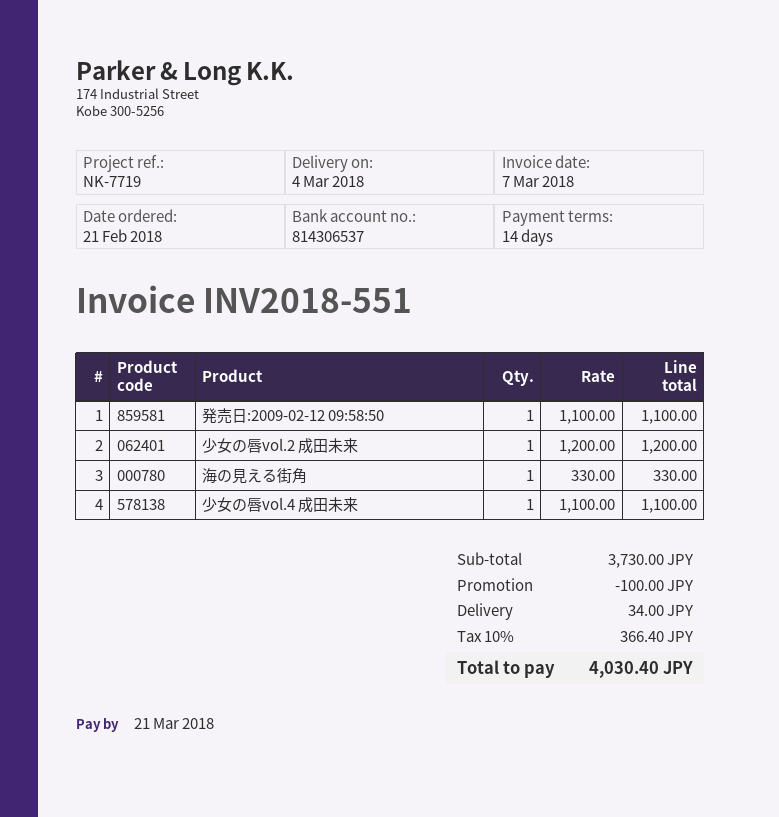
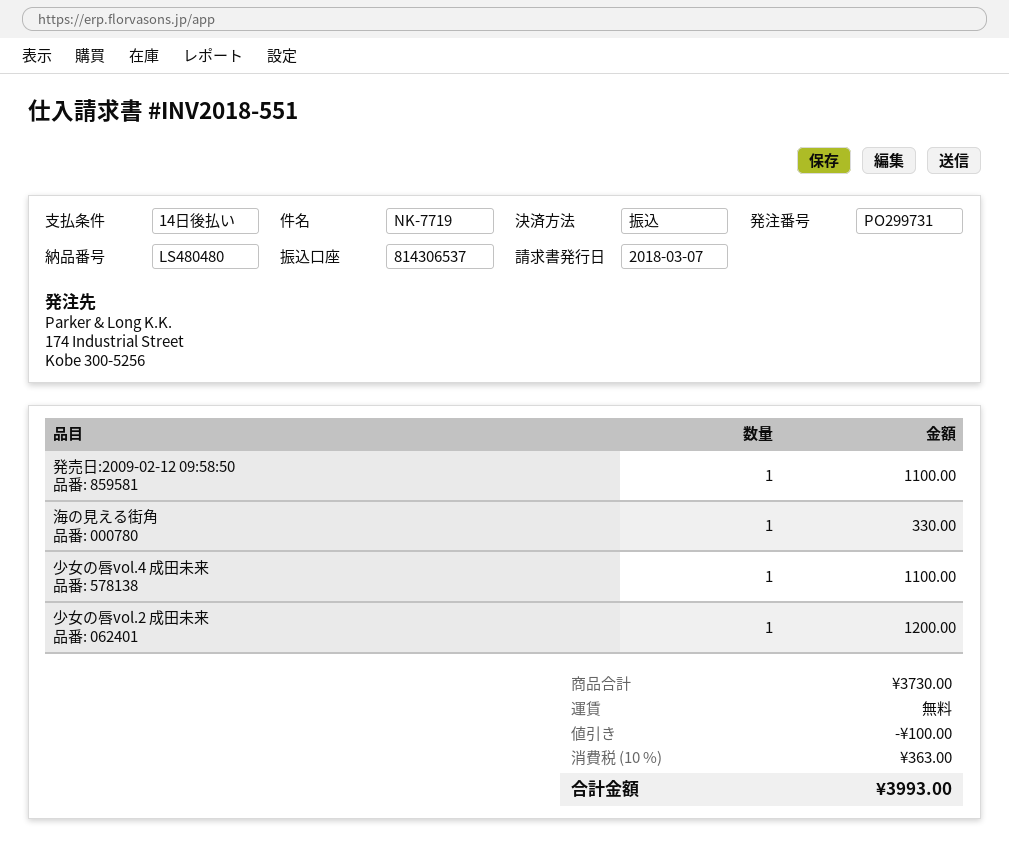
shipping: 34.00 -> 0.00
tax: 10% = 366.40 -> 10% = 363.00
total: 4030.40 -> 3993.00

